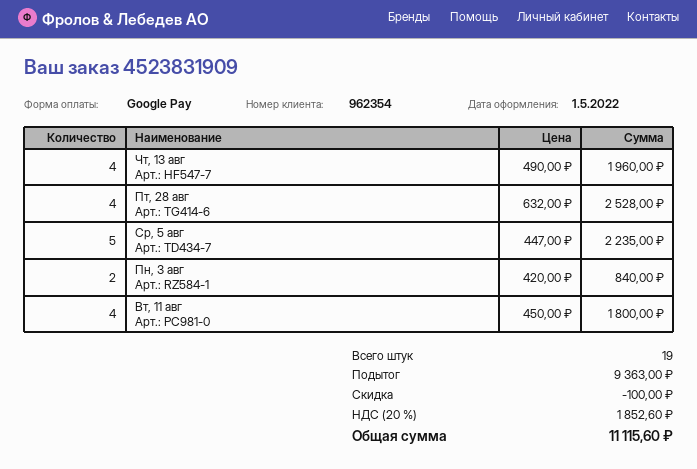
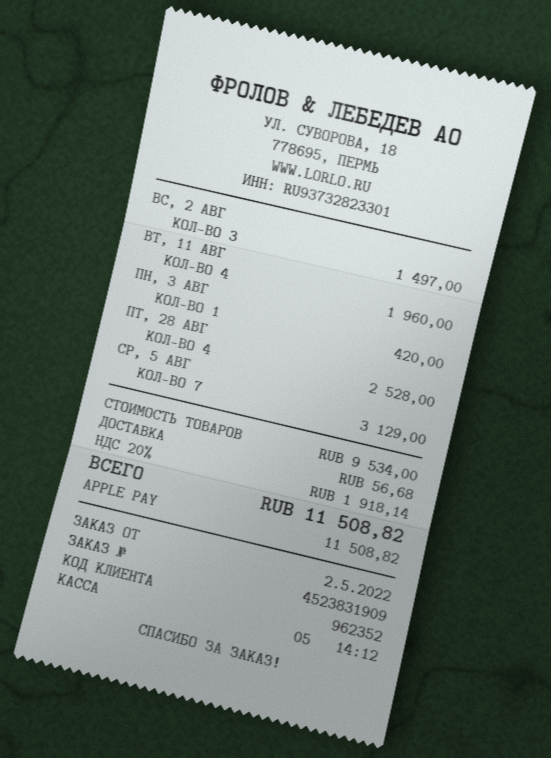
order date: 2022-05-01 -> 2022-05-02
customer number: 962354 -> 962352
payment method: Google Pay -> Apple Pay
Чт, 13 авг: 4 for 1960.00 -> none
Ср, 5 авг: 5 for 2235.00 -> 7 for 3129.00
Пн, 3 авг: 2 for 840.00 -> 1 for 420.00
Вт, 11 авг: 4 for 1800.00 -> 4 for 1960.00
ВС, 2 АВГ: none -> 3 for 1497.00
subtotal: 9363.00 -> 9534.00
discount: 100.00 -> none
shipping: none -> 56.68
tax: 20% = 1852.60 -> 20% = 1918.14
total: 11115.60 -> 11508.82

